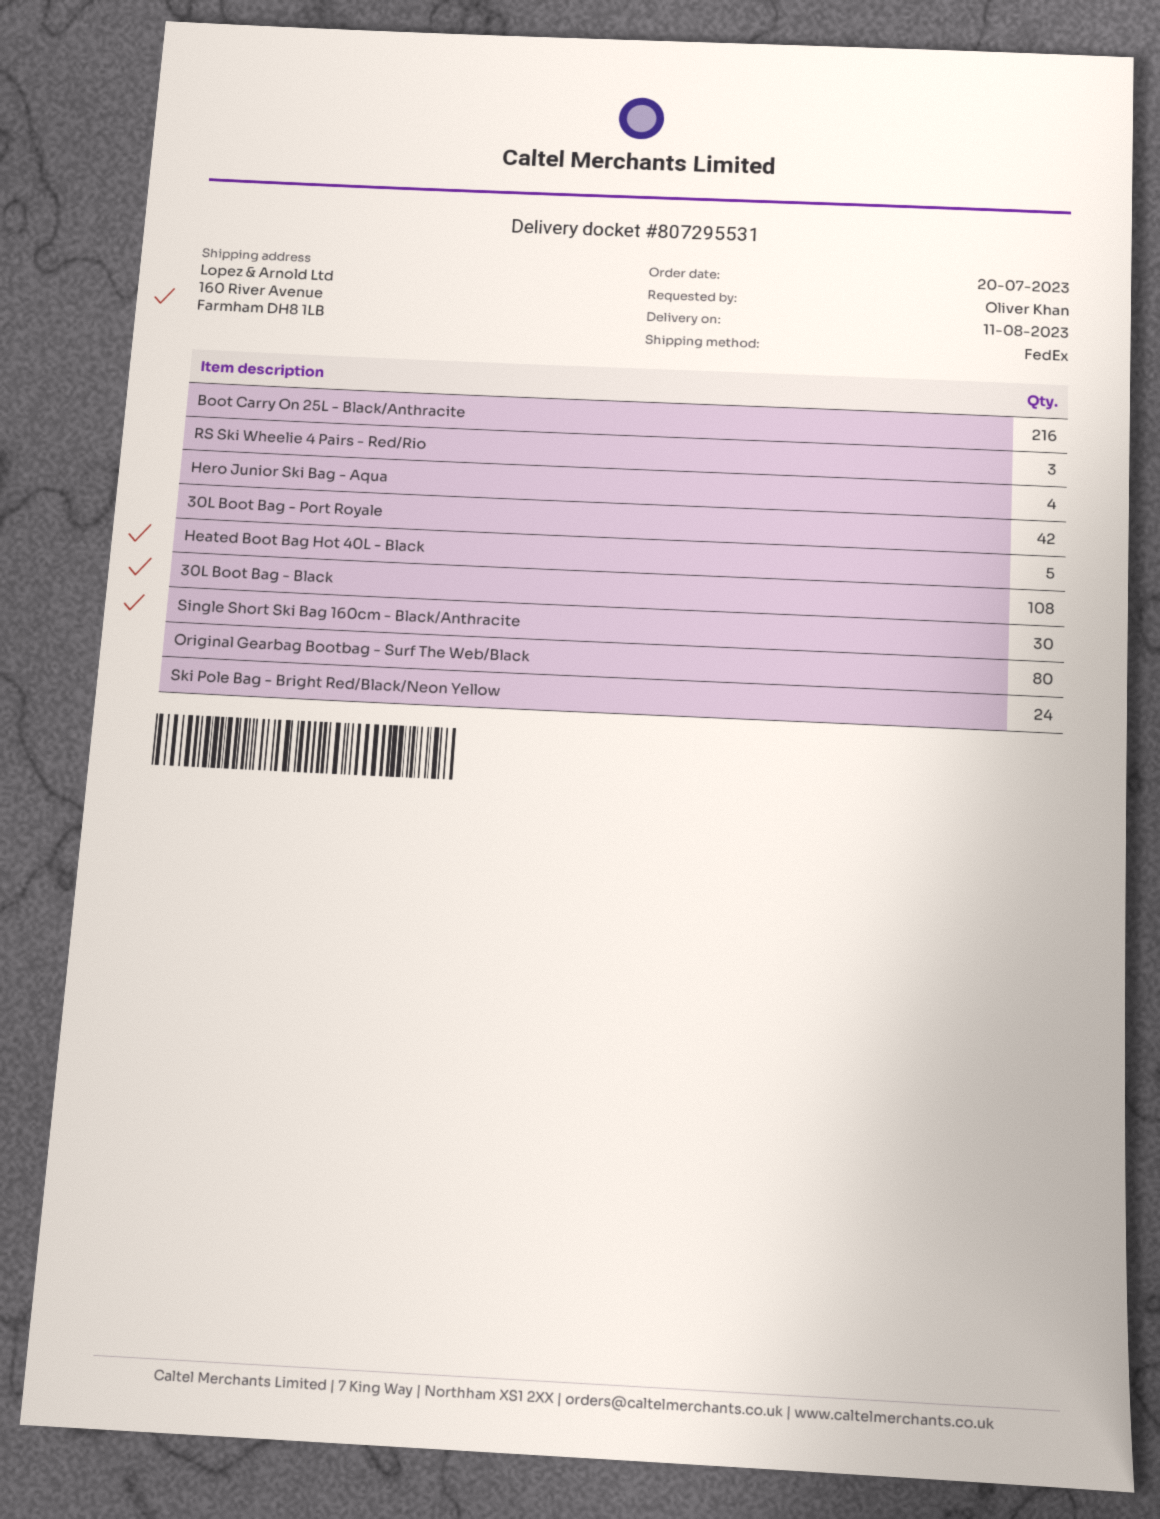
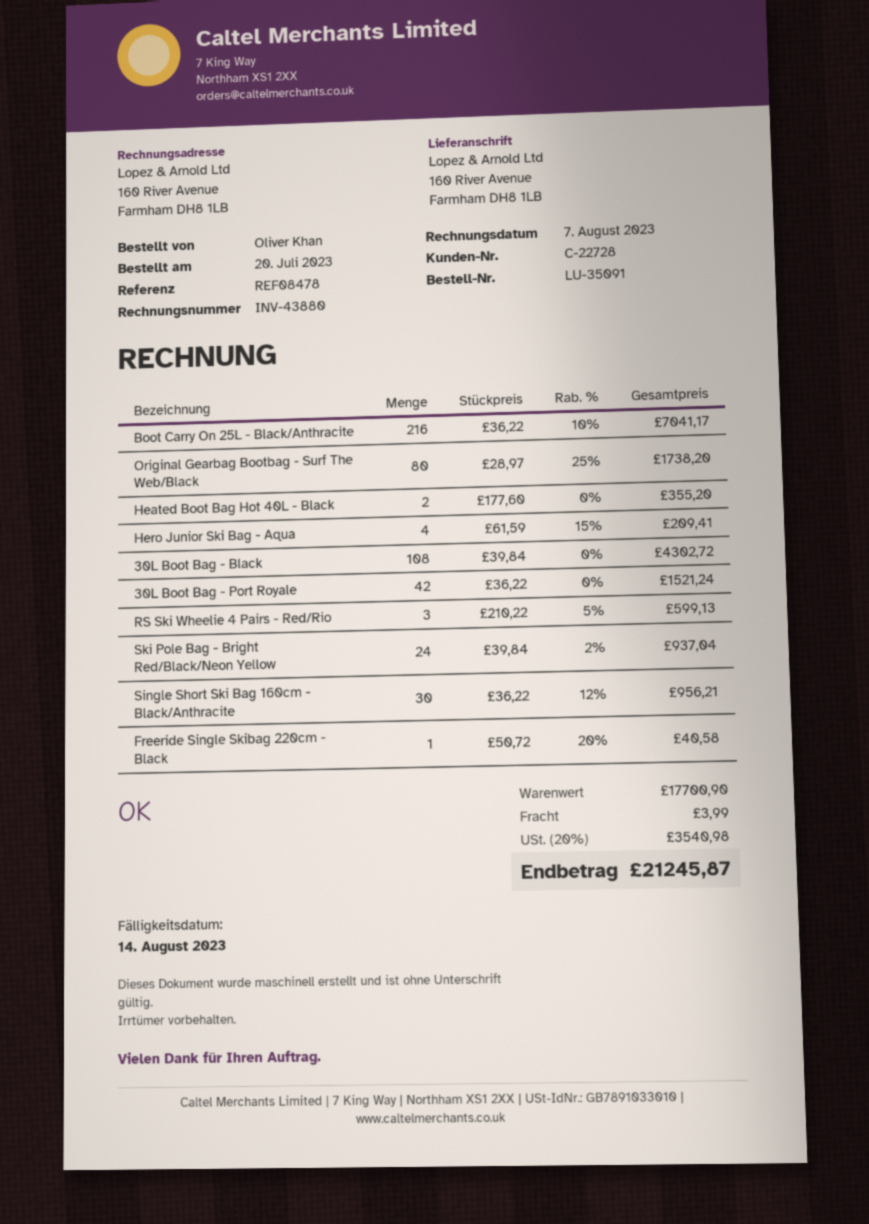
Heated Boot Bag Hot 40L - Black: 5 -> 2
Freeride Single Skibag 220cm - Black: none -> 1

